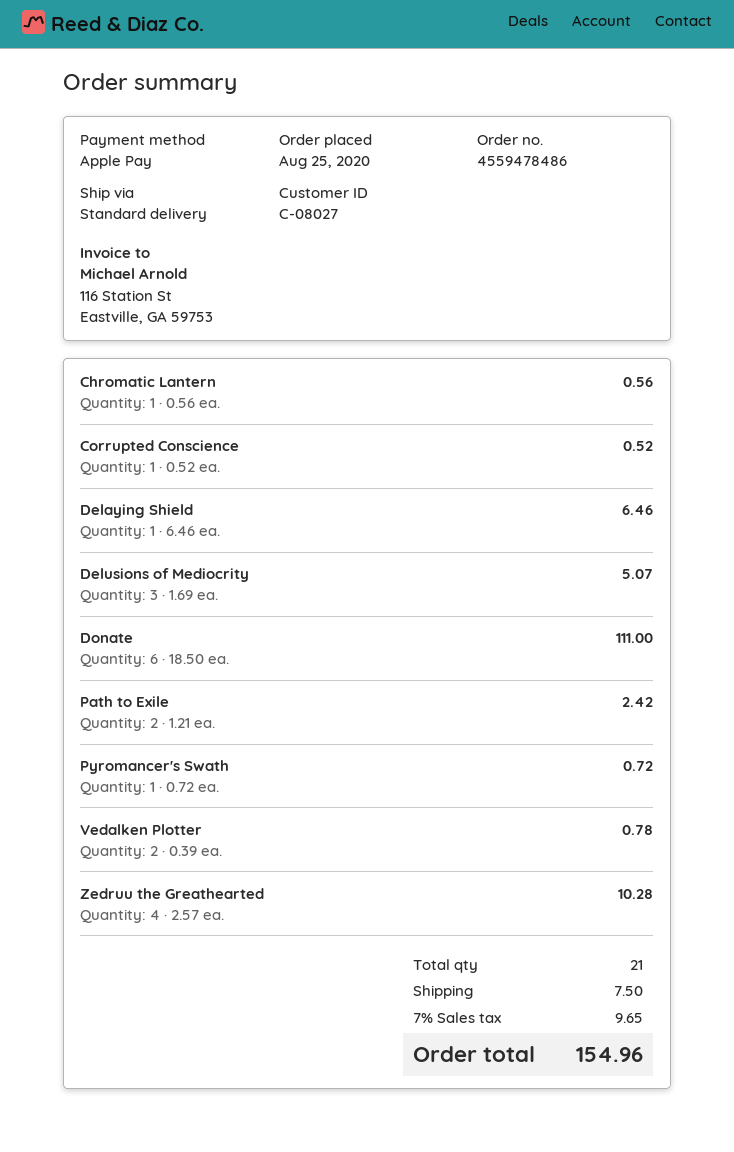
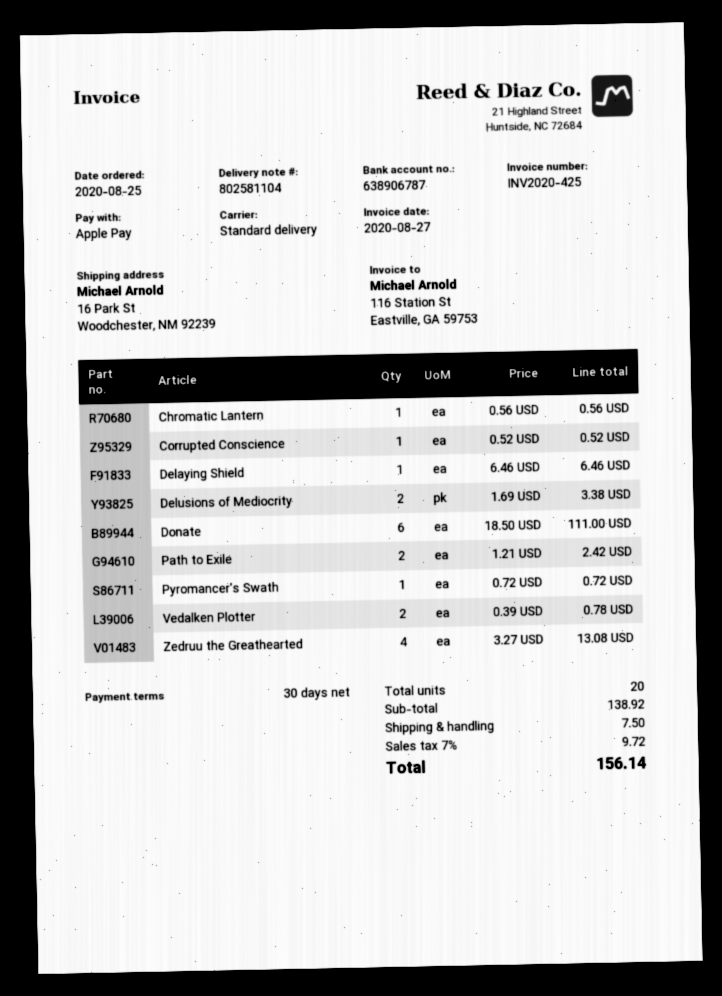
Delusions of Mediocrity: 3 x 1.69 = 5.07 -> 2 x 1.69 = 3.38
Zedruu the Greathearted: 4 x 2.57 = 10.28 -> 4 x 3.27 = 13.08
total quantity: 21 -> 20
tax: 7% = 9.65 -> 7% = 9.72
total: 154.96 -> 156.14

